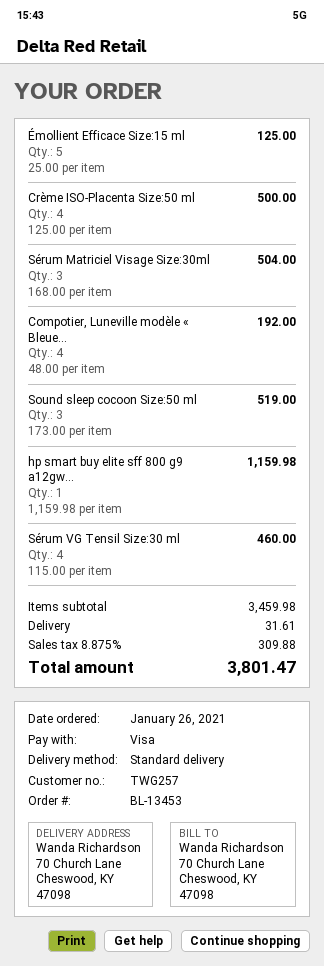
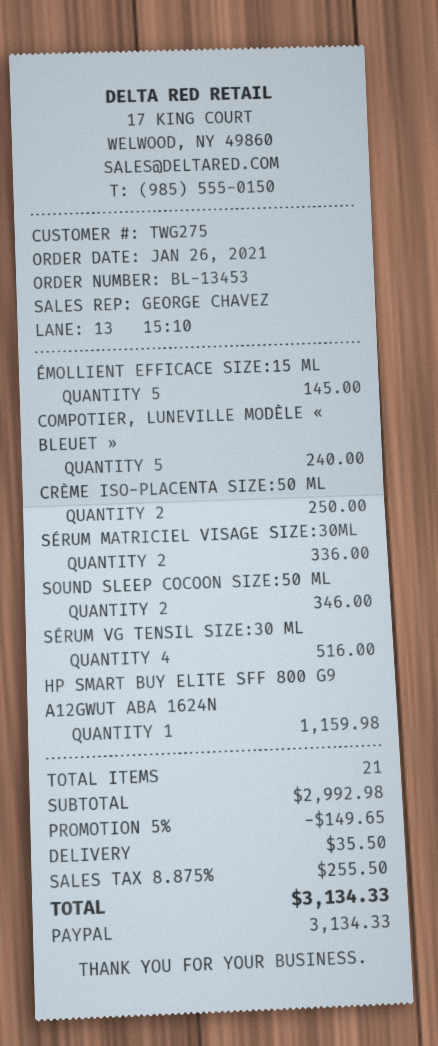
customer number: TWG257 -> TWG275
payment method: Visa -> PayPal
Émollient Efficace Size:15 ml: 5 for 125.00 -> 5 for 145.00
Crème ISO-Placenta Size:50 ml: 4 for 500.00 -> 2 for 250.00
Sérum Matriciel Visage Size:30ml: 3 for 504.00 -> 2 for 336.00
Compotier, Luneville modèle « Bleue...: 4 for 192.00 -> 5 for 240.00
Sound sleep cocoon Size:50 ml: 3 for 519.00 -> 2 for 346.00
Sérum VG Tensil Size:30 ml: 4 for 460.00 -> 4 for 516.00
subtotal: 3459.98 -> 2992.98
discount: none -> 5% = 149.65
shipping: 31.61 -> 35.50
tax: 8.875% = 309.88 -> 8.875% = 255.50
total: 3801.47 -> 3134.33

